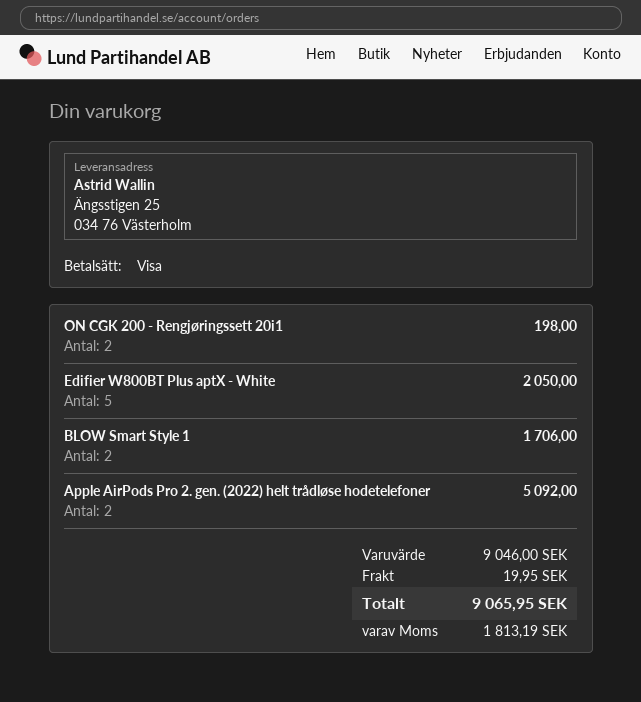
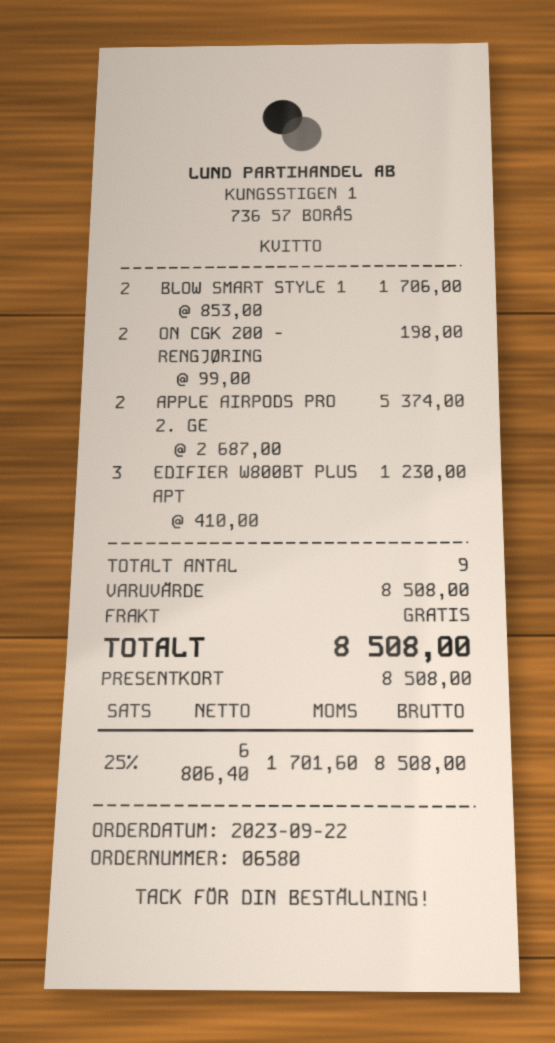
payment method: Visa -> gift card
Edifier W800BT Plus aptX - White: 5 for 2050.00 -> 3 for 1230.00
Apple AirPods Pro 2. gen. (2022) helt trådløse hodetelefoner: 2 for 5092.00 -> 2 for 5374.00
subtotal: 9046.00 -> 8508.00
shipping: 19.95 -> 0.00
tax: 1813.19 -> 1701.60
total: 9065.95 -> 8508.00

